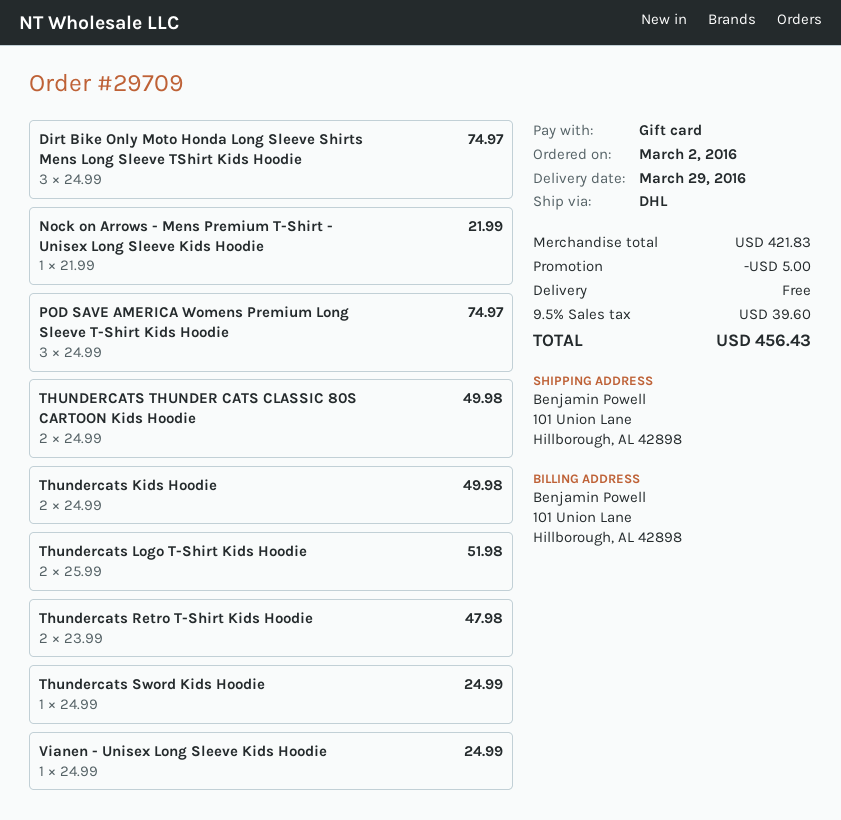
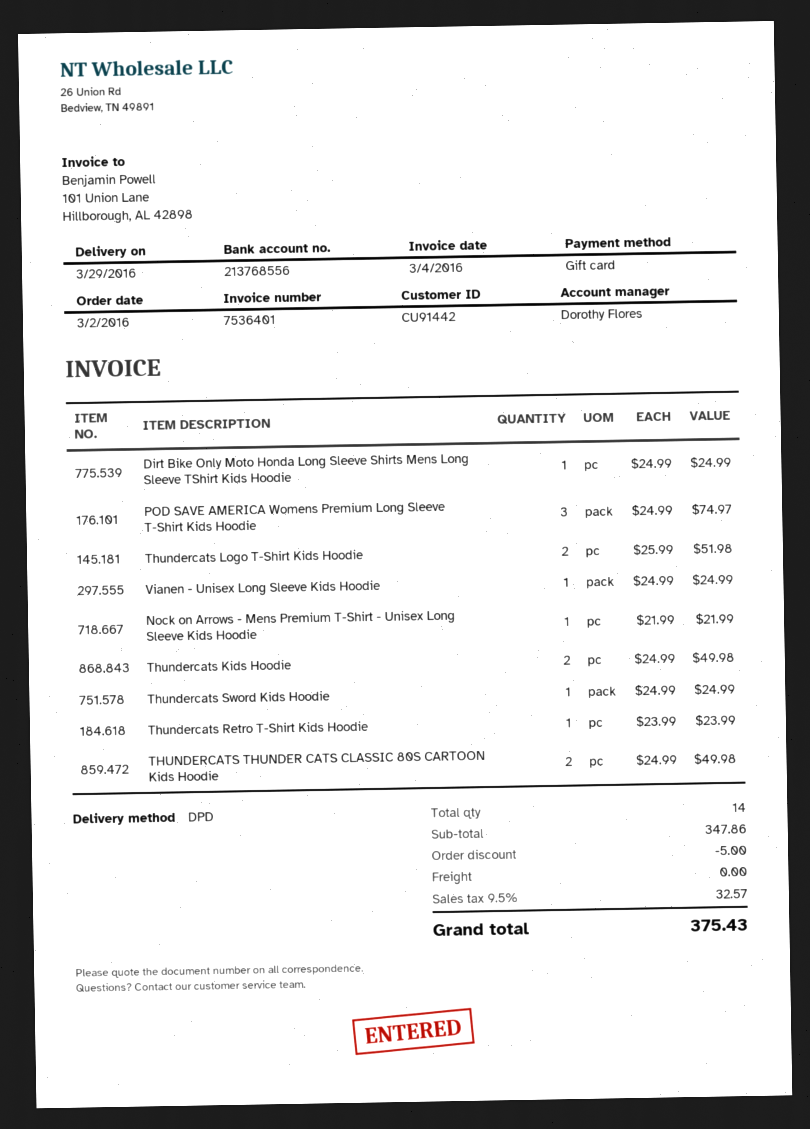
shipping method: DHL -> DPD
Dirt Bike Only Moto Honda Long Sleeve Shirts Mens Long Sleeve TShirt Kids Hoodie: 3 x 24.99 = 74.97 -> 1 x 24.99 = 24.99
Thundercats Retro T-Shirt Kids Hoodie: 2 x 23.99 = 47.98 -> 1 x 23.99 = 23.99
subtotal: 421.83 -> 347.86
tax: 9.5% = 39.60 -> 9.5% = 32.57
total: 456.43 -> 375.43

